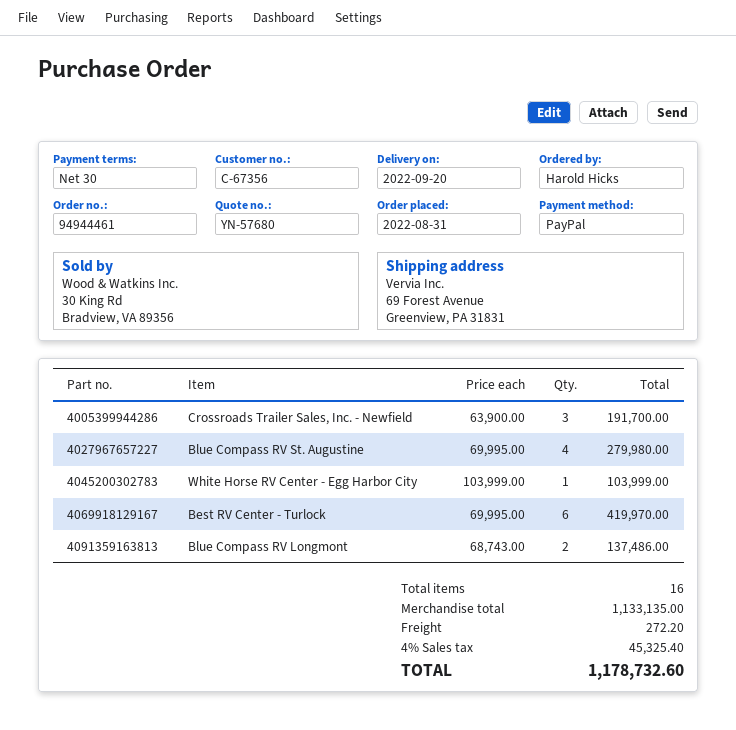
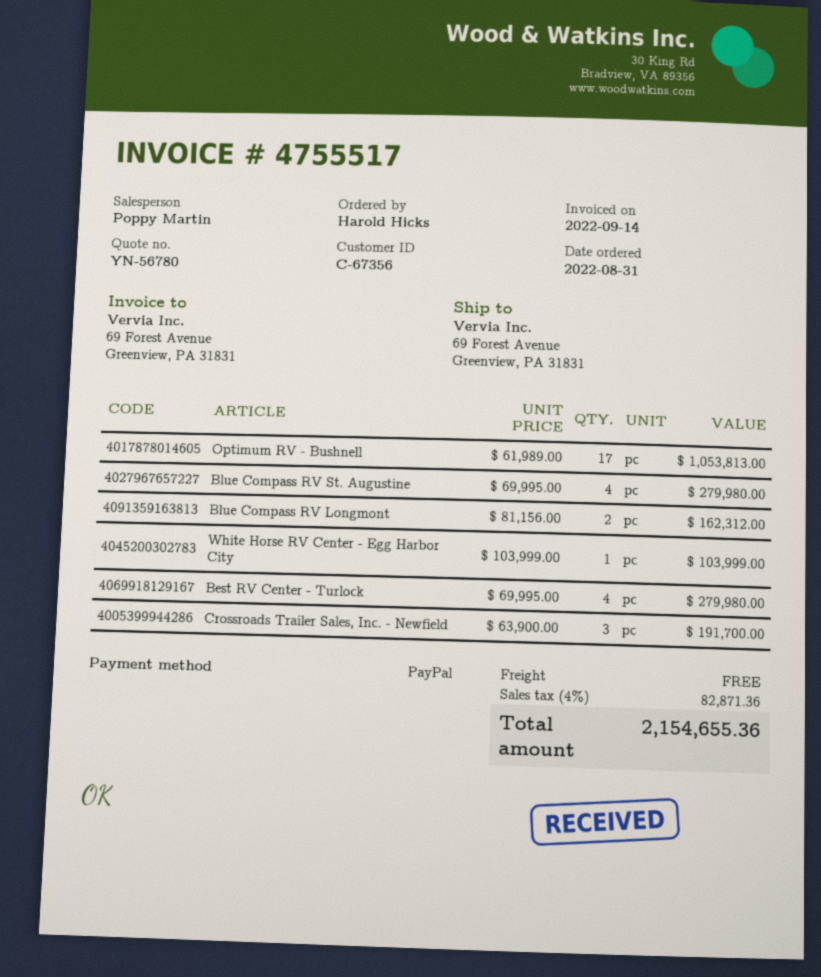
quote number: YN-57680 -> YN-56780
Best RV Center - Turlock: 6 x 69995.00 = 419970.00 -> 4 x 69995.00 = 279980.00
Blue Compass RV Longmont: 2 x 68743.00 = 137486.00 -> 2 x 81156.00 = 162312.00
Optimum RV - Bushnell: none -> 17 x 61989.00 = 1053813.00
shipping: 272.20 -> 0.00
tax: 4% = 45325.40 -> 4% = 82871.36
total: 1178732.60 -> 2154655.36

